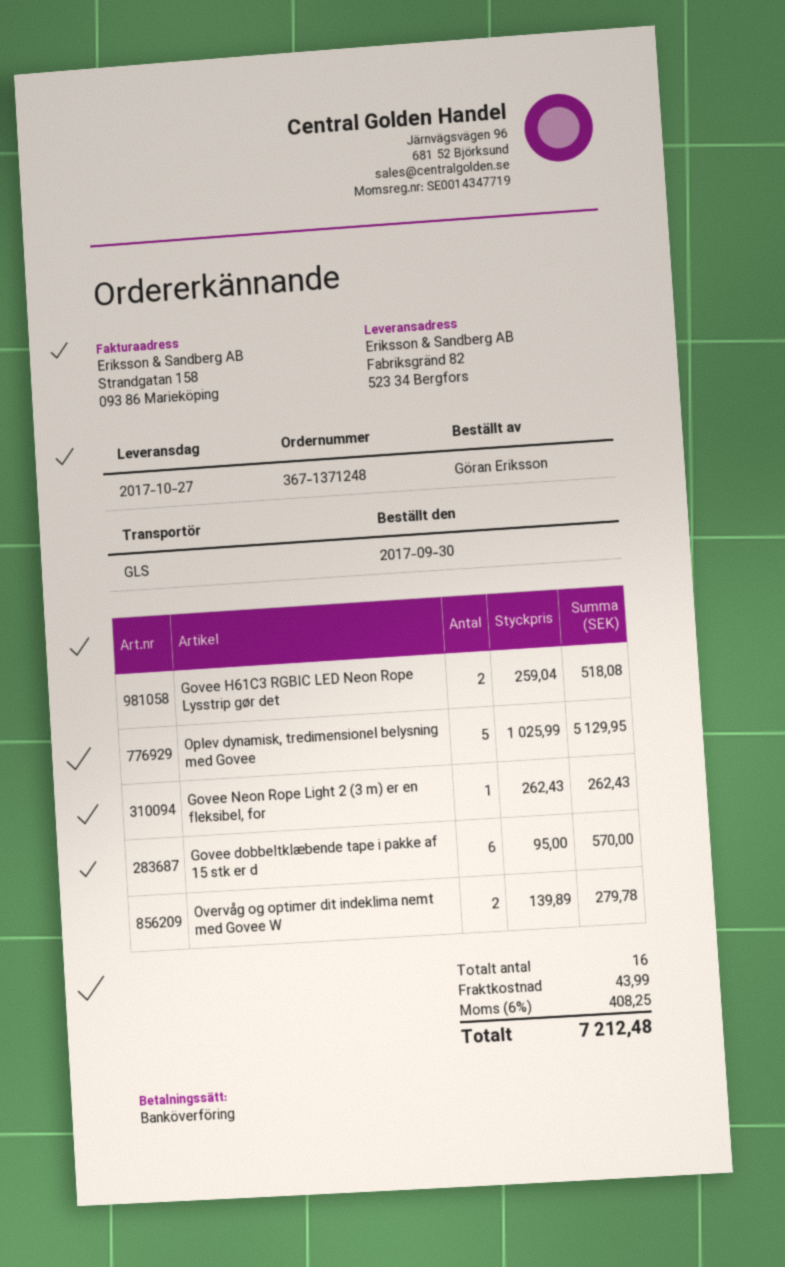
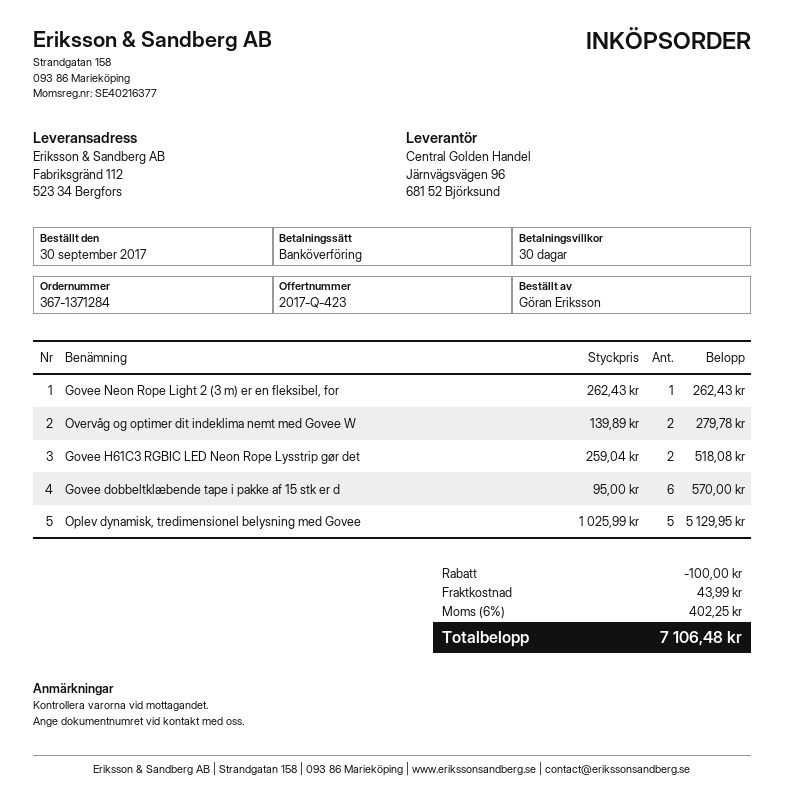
order number: 367-1371248 -> 367-1371284
ship to: Fabriksgränd 82, 523 34 Bergfors -> Fabriksgränd 112, 523 34 Bergfors
discount: none -> 100.00
tax: 6% = 408.25 -> 6% = 402.25
total: 7212.48 -> 7106.48

